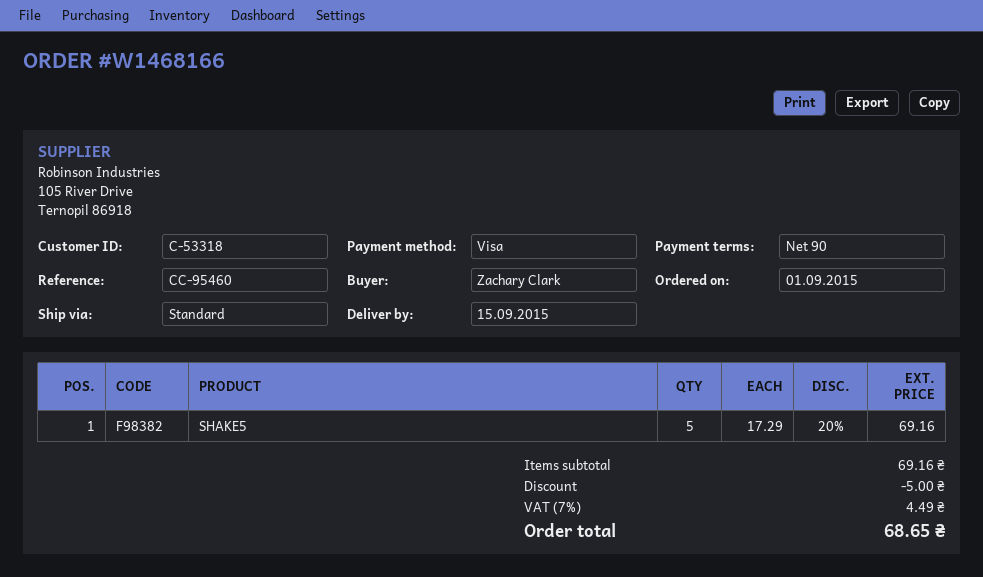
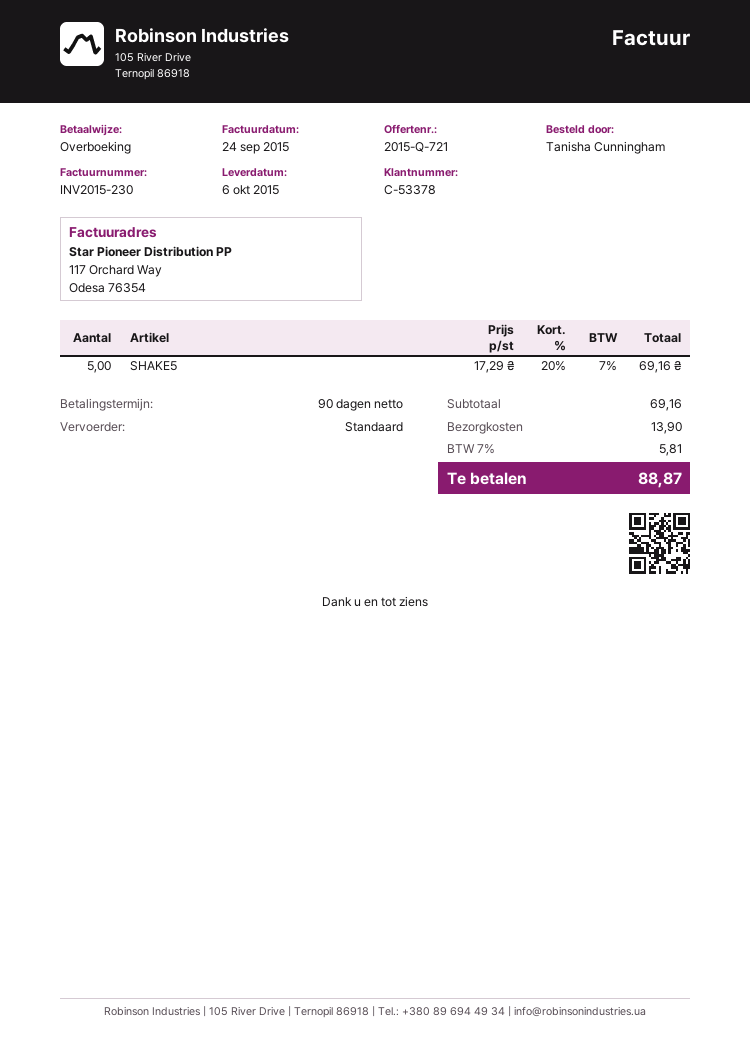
delivery date: 2015-09-15 -> 2015-10-06
customer number: C-53318 -> C-53378
ordered by: Zachary Clark -> Tanisha Cunningham
payment method: Visa -> bank transfer
discount: 5.00 -> none
shipping: none -> 13.90
tax: 7% = 4.49 -> 7% = 5.81
total: 68.65 -> 88.87

